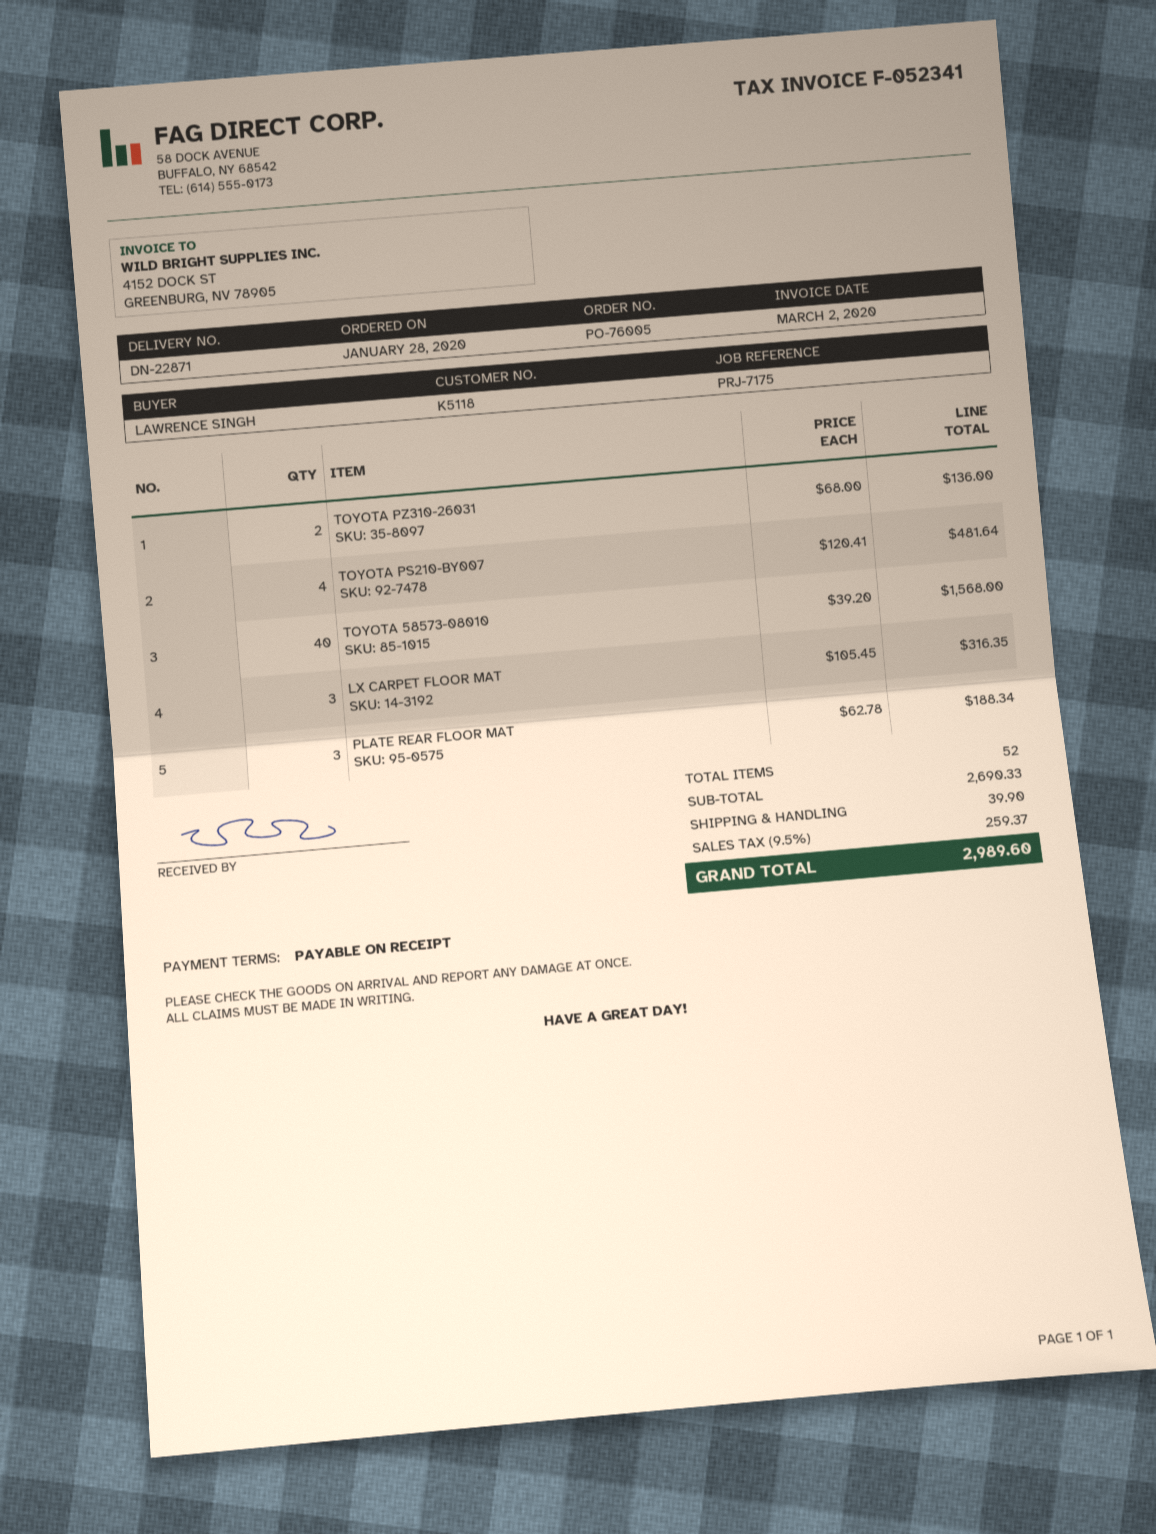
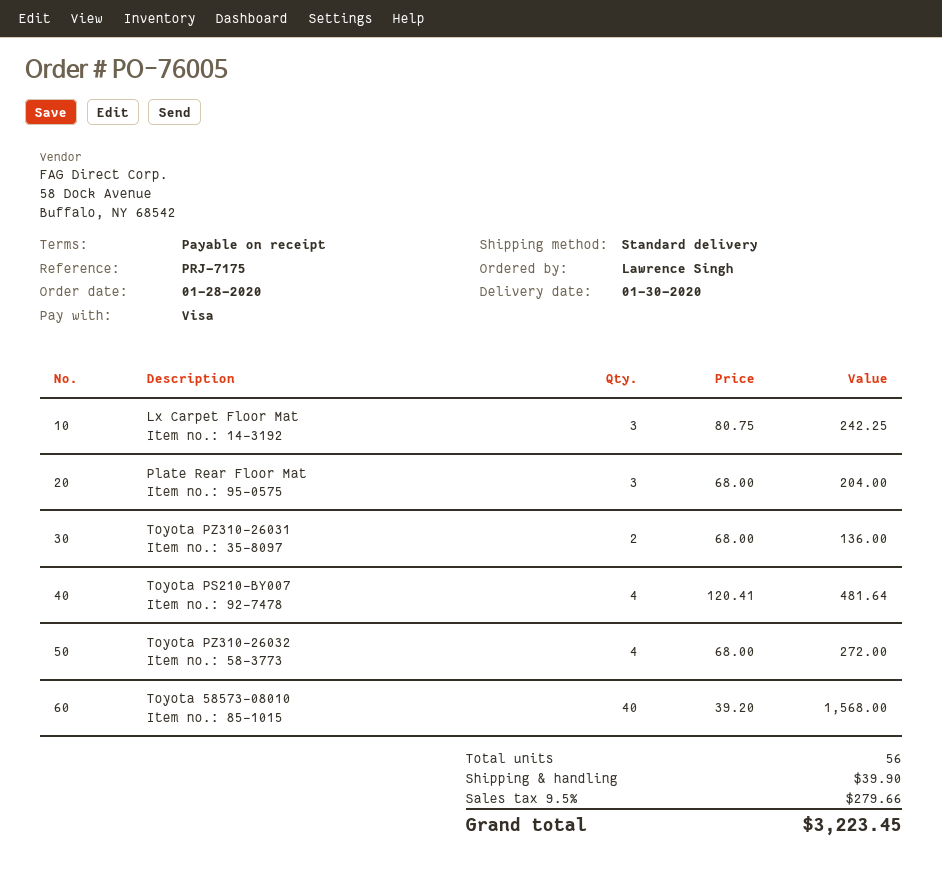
LX CARPET FLOOR MAT: 3 x 105.45 = 316.35 -> 3 x 80.75 = 242.25
PLATE REAR FLOOR MAT: 3 x 62.78 = 188.34 -> 3 x 68.00 = 204.00
Toyota PZ310-26032: none -> 4 x 68.00 = 272.00
total quantity: 52 -> 56
tax: 9.5% = 259.37 -> 9.5% = 279.66
total: 2989.60 -> 3223.45

